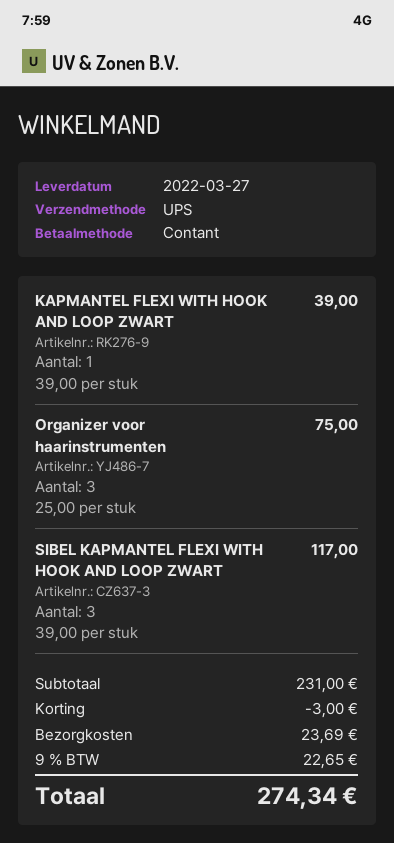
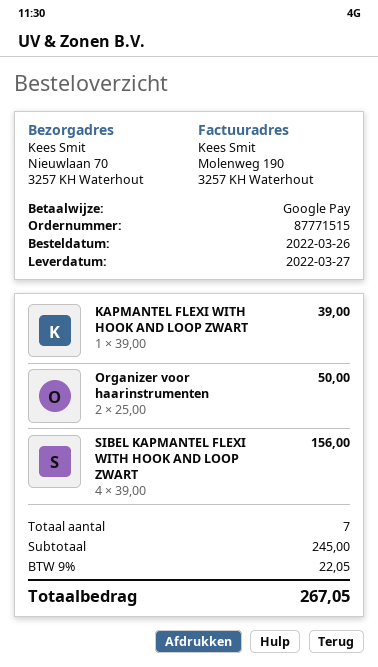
payment method: cash -> Google Pay
Organizer voor haarinstrumenten: 3 x 25.00 = 75.00 -> 2 x 25.00 = 50.00
SIBEL KAPMANTEL FLEXI WITH HOOK AND LOOP ZWART: 3 x 39.00 = 117.00 -> 4 x 39.00 = 156.00
subtotal: 231.00 -> 245.00
discount: 3.00 -> none
shipping: 23.69 -> none
tax: 9% = 22.65 -> 9% = 22.05
total: 274.34 -> 267.05

